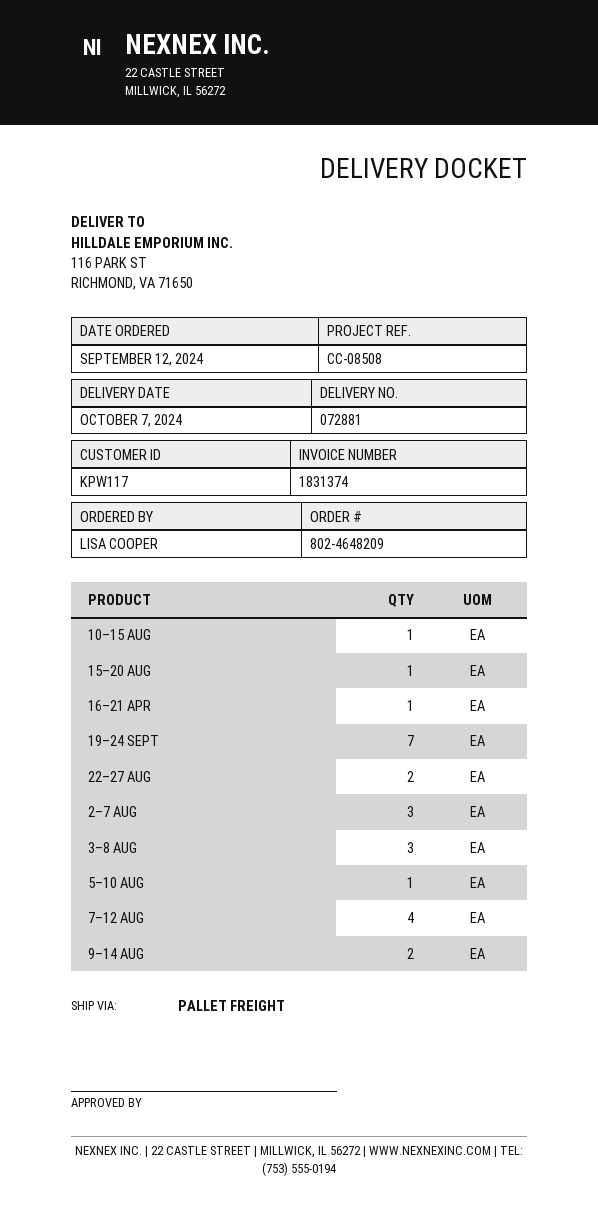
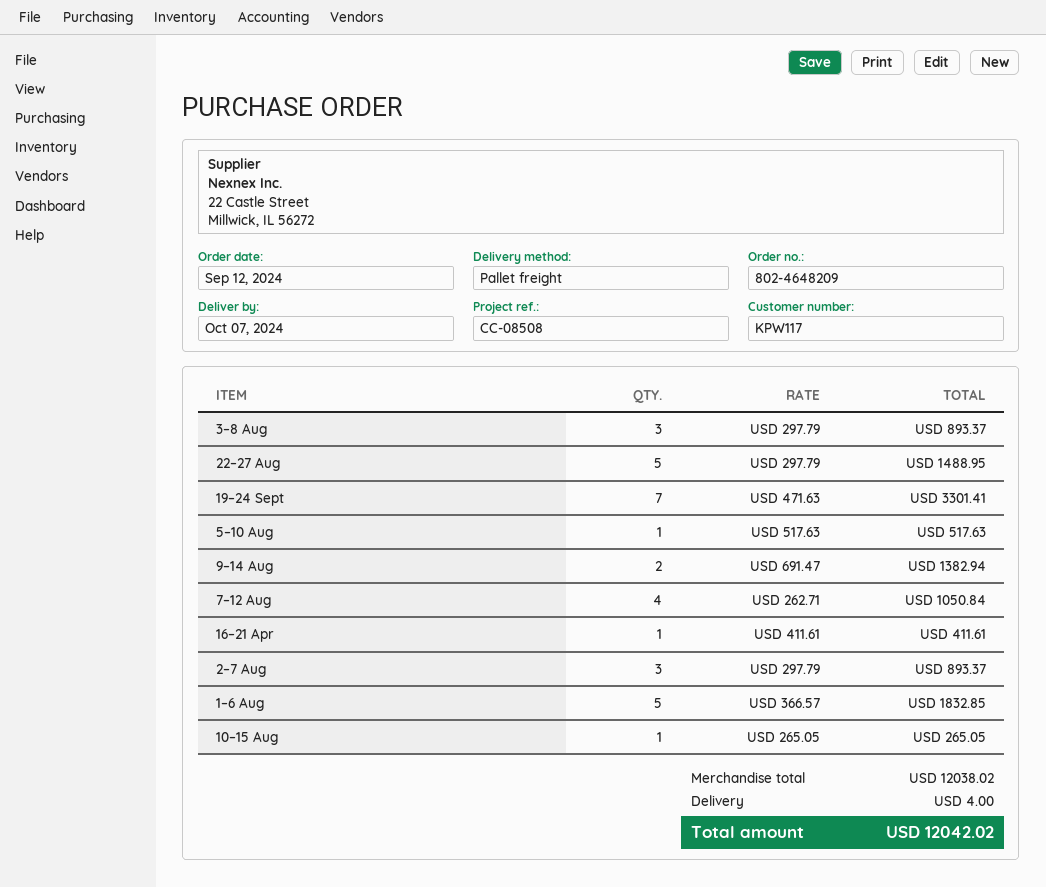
15–20 AUG: 1 -> none
22–27 AUG: 2 -> 5
1–6 Aug: none -> 5

